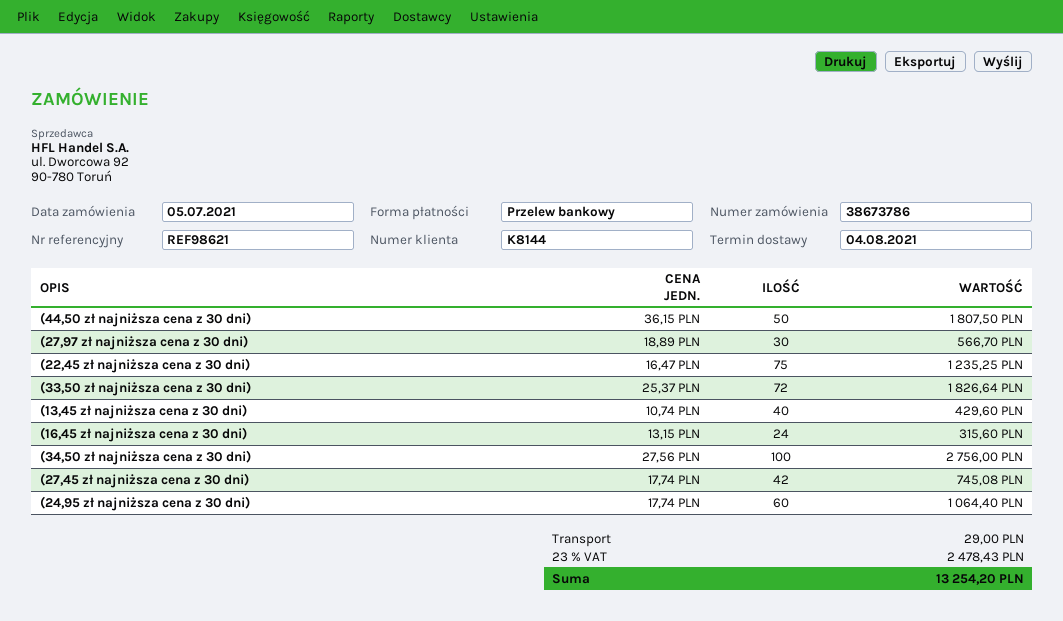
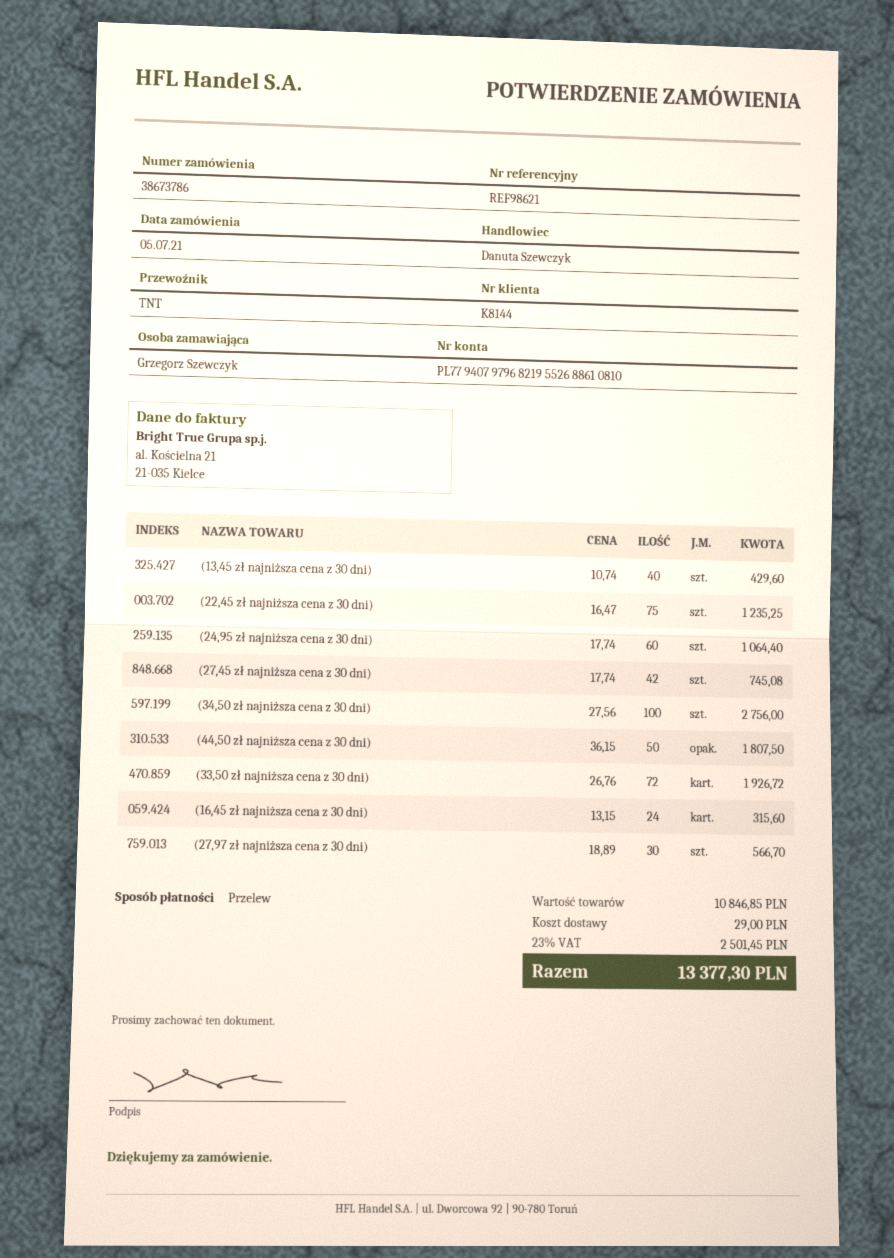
(33,50 zł najniższa cena z 30 dni): 72 x 25.37 = 1826.64 -> 72 x 26.76 = 1926.72
tax: 23% = 2478.43 -> 23% = 2501.45
total: 13254.20 -> 13377.30

